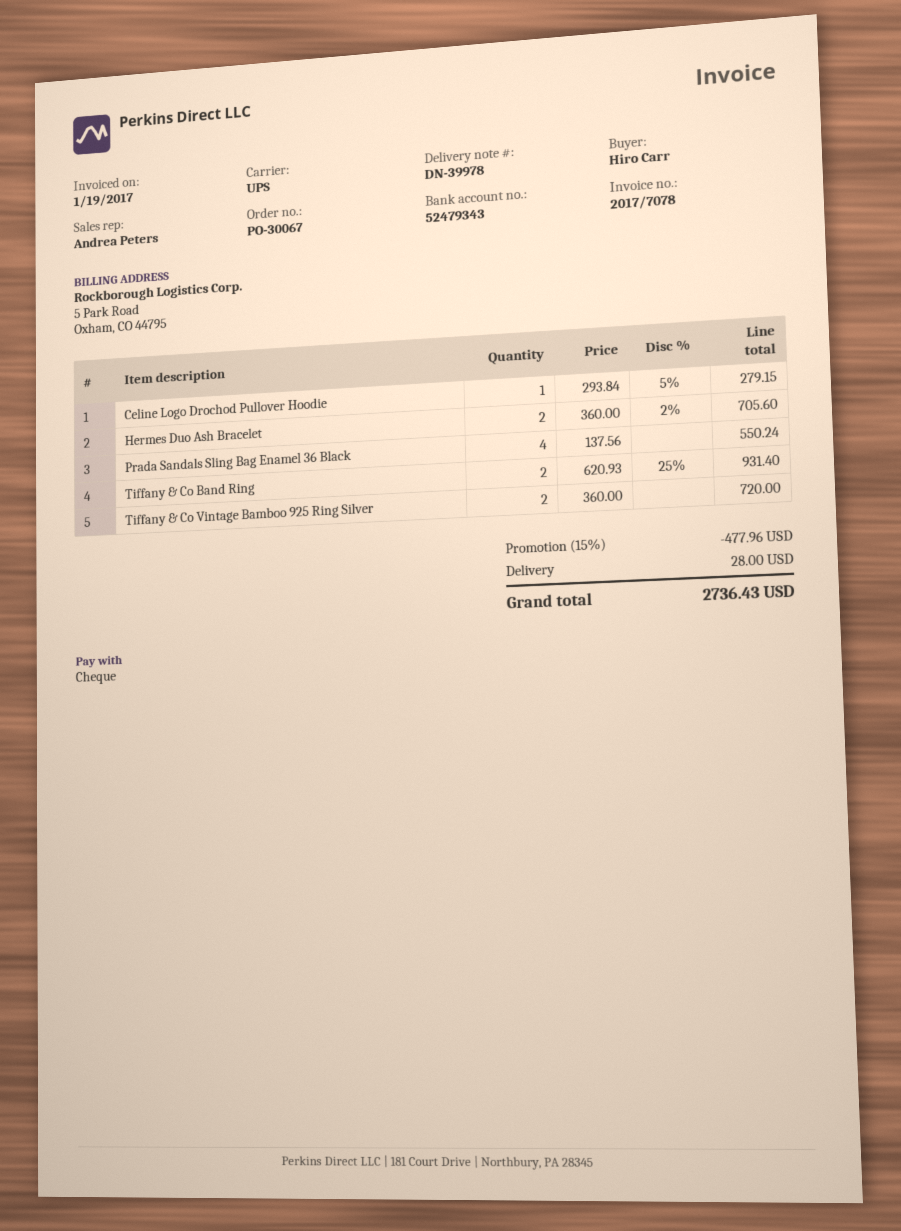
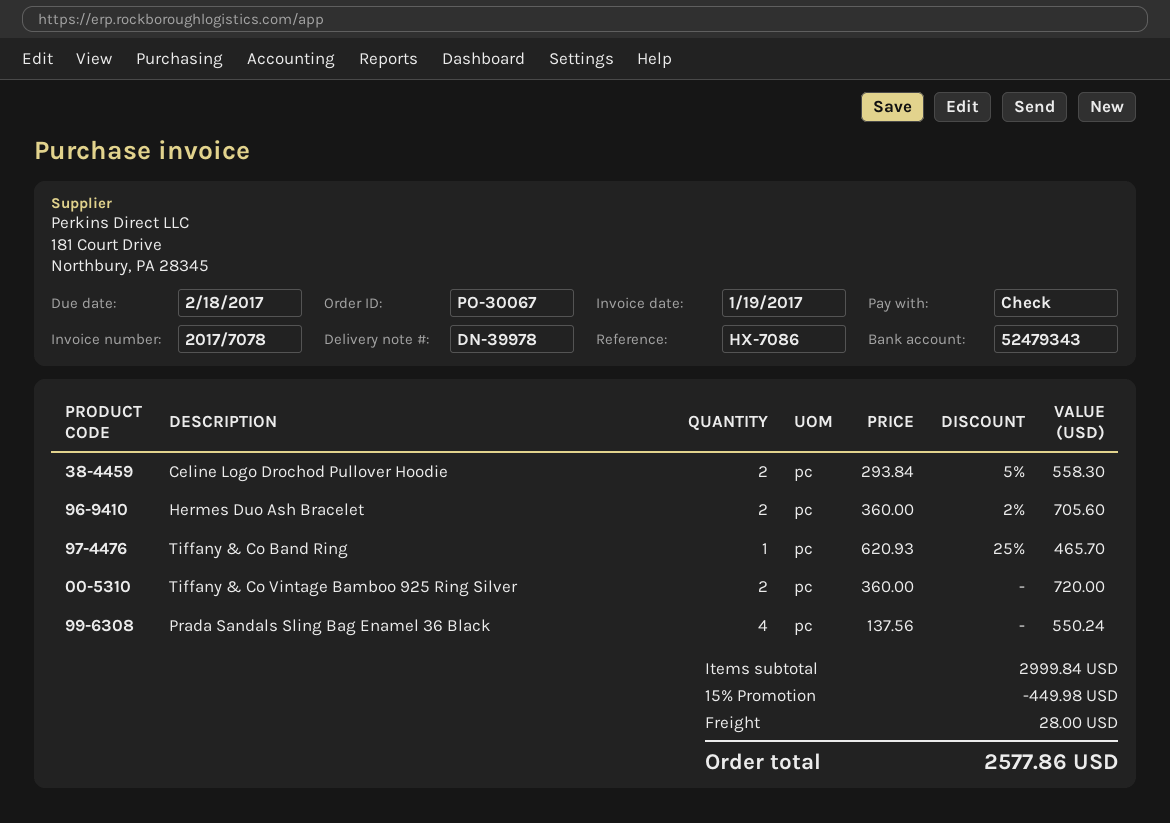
Celine Logo Drochod Pullover Hoodie: 1 x 293.84 - 5% = 279.15 -> 2 x 293.84 - 5% = 558.30
Tiffany & Co Band Ring: 2 x 620.93 - 25% = 931.40 -> 1 x 620.93 - 25% = 465.70
discount: 15% = 477.96 -> 15% = 449.98
total: 2736.43 -> 2577.86

